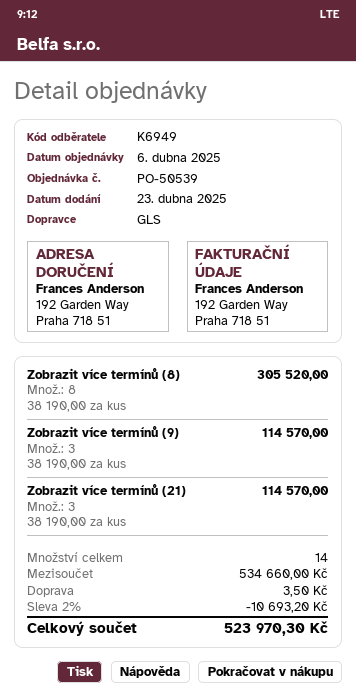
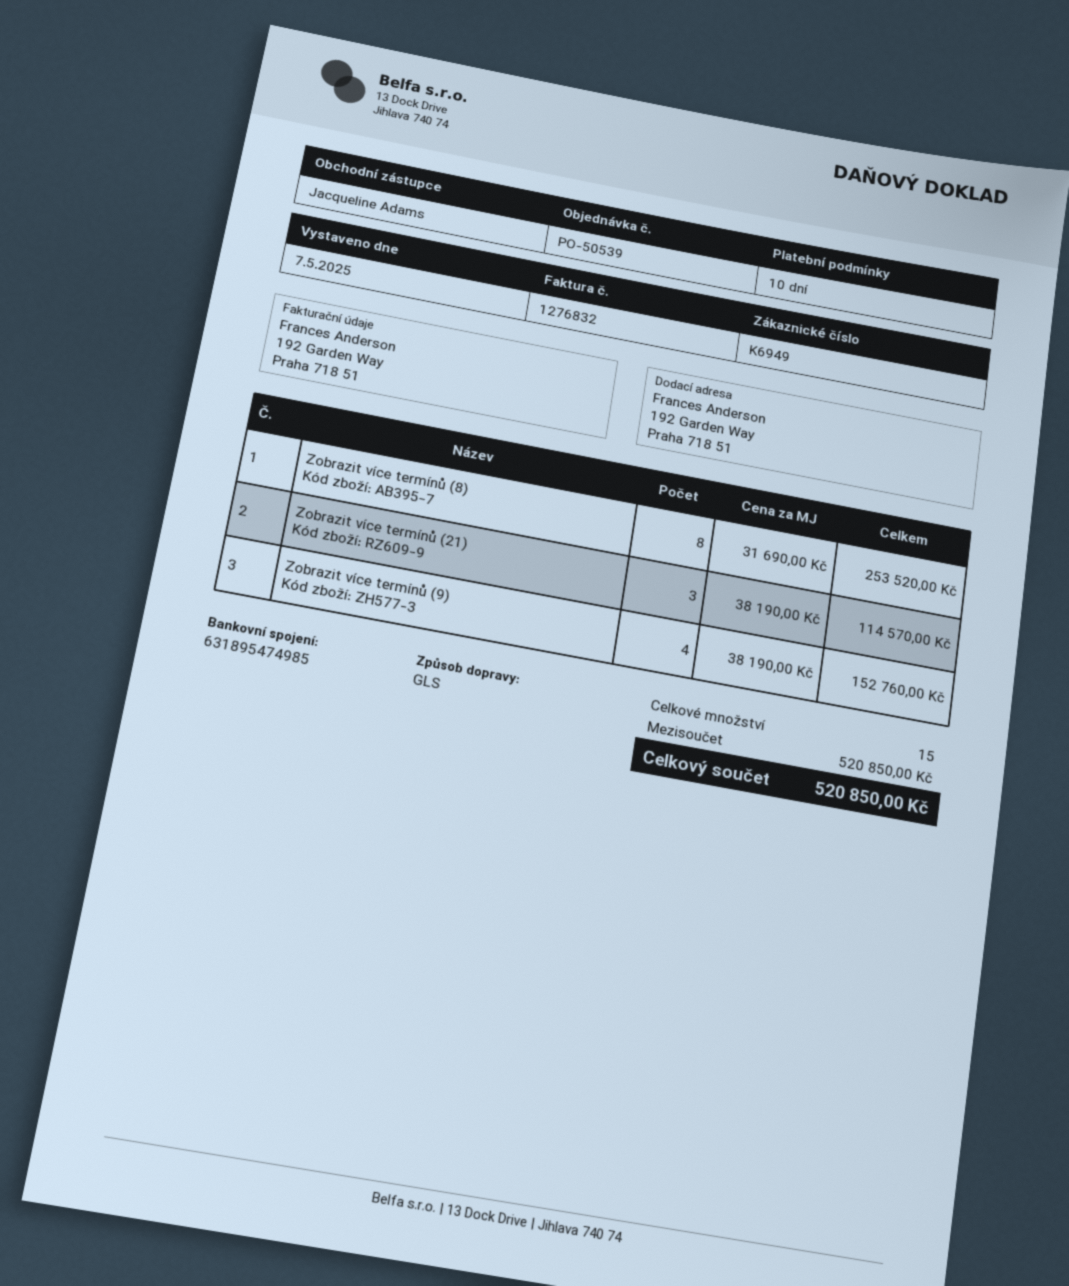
Zobrazit více termínů (8): 8 x 38190.00 = 305520.00 -> 8 x 31690.00 = 253520.00
Zobrazit více termínů (9): 3 x 38190.00 = 114570.00 -> 4 x 38190.00 = 152760.00
total quantity: 14 -> 15
subtotal: 534660.00 -> 520850.00
discount: 2% = 10693.20 -> none
shipping: 3.50 -> none
total: 523970.30 -> 520850.00

